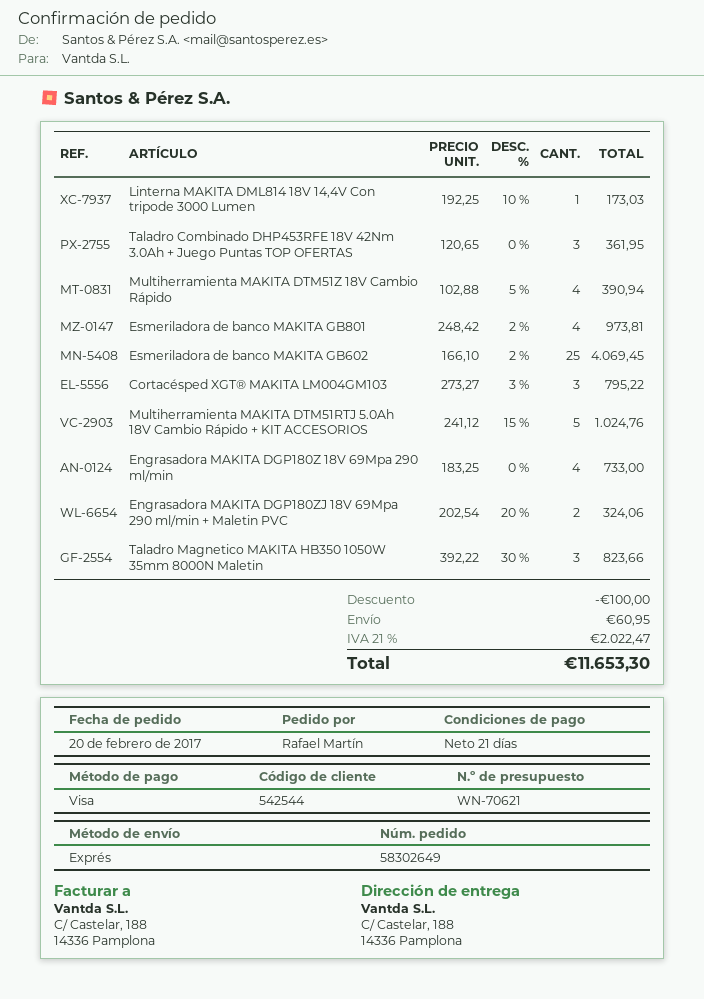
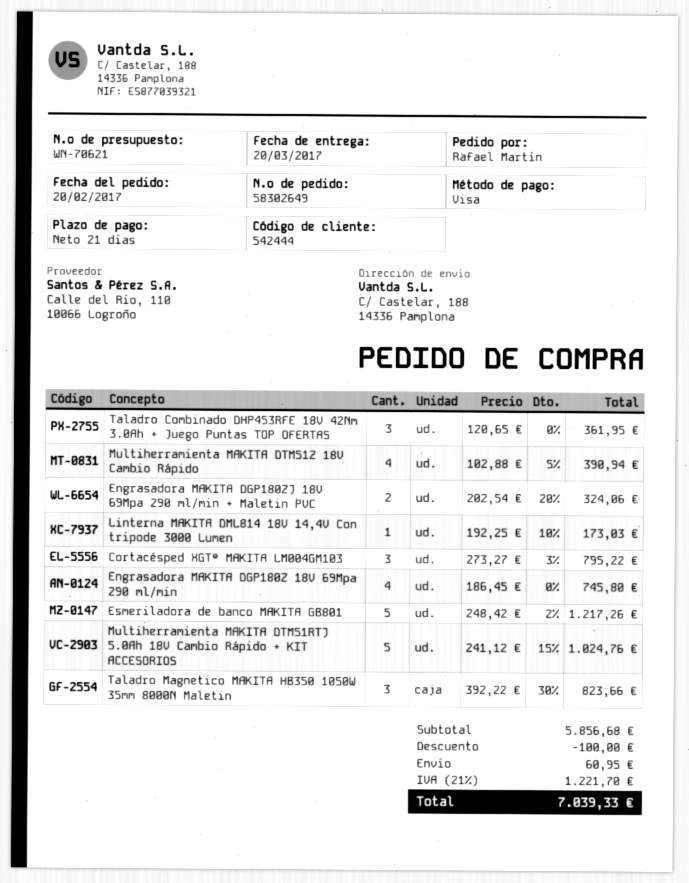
customer number: 542544 -> 542444
Esmeriladora de banco MAKITA GB801: 4 x 248.42 - 2% = 973.81 -> 5 x 248.42 - 2% = 1217.26
Esmeriladora de banco MAKITA GB602: 25 x 166.10 - 2% = 4069.45 -> none
Engrasadora MAKITA DGP180Z 18V 69Mpa 290 ml/min: 4 x 183.25 = 733.00 -> 4 x 186.45 = 745.80
tax: 21% = 2022.47 -> 21% = 1221.70
total: 11653.30 -> 7039.33

